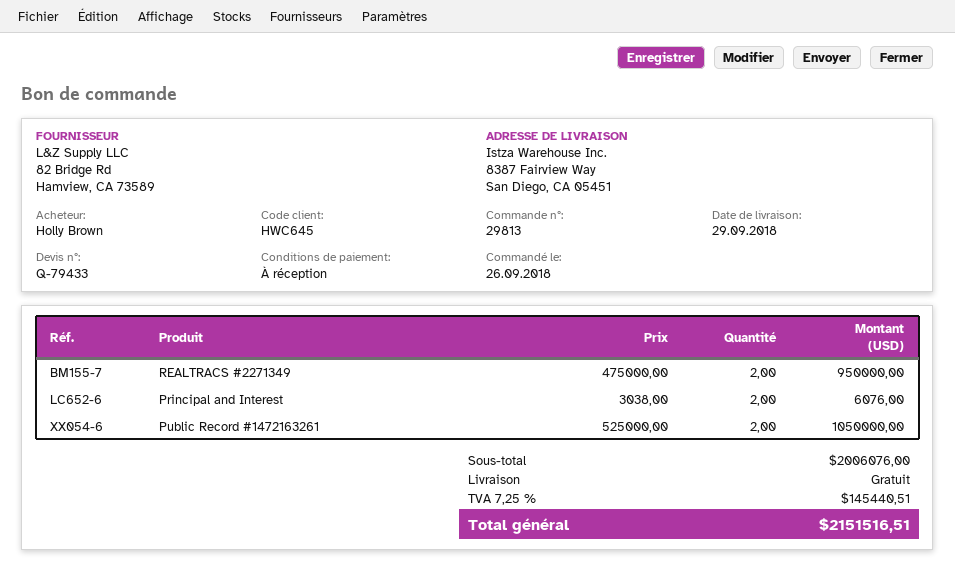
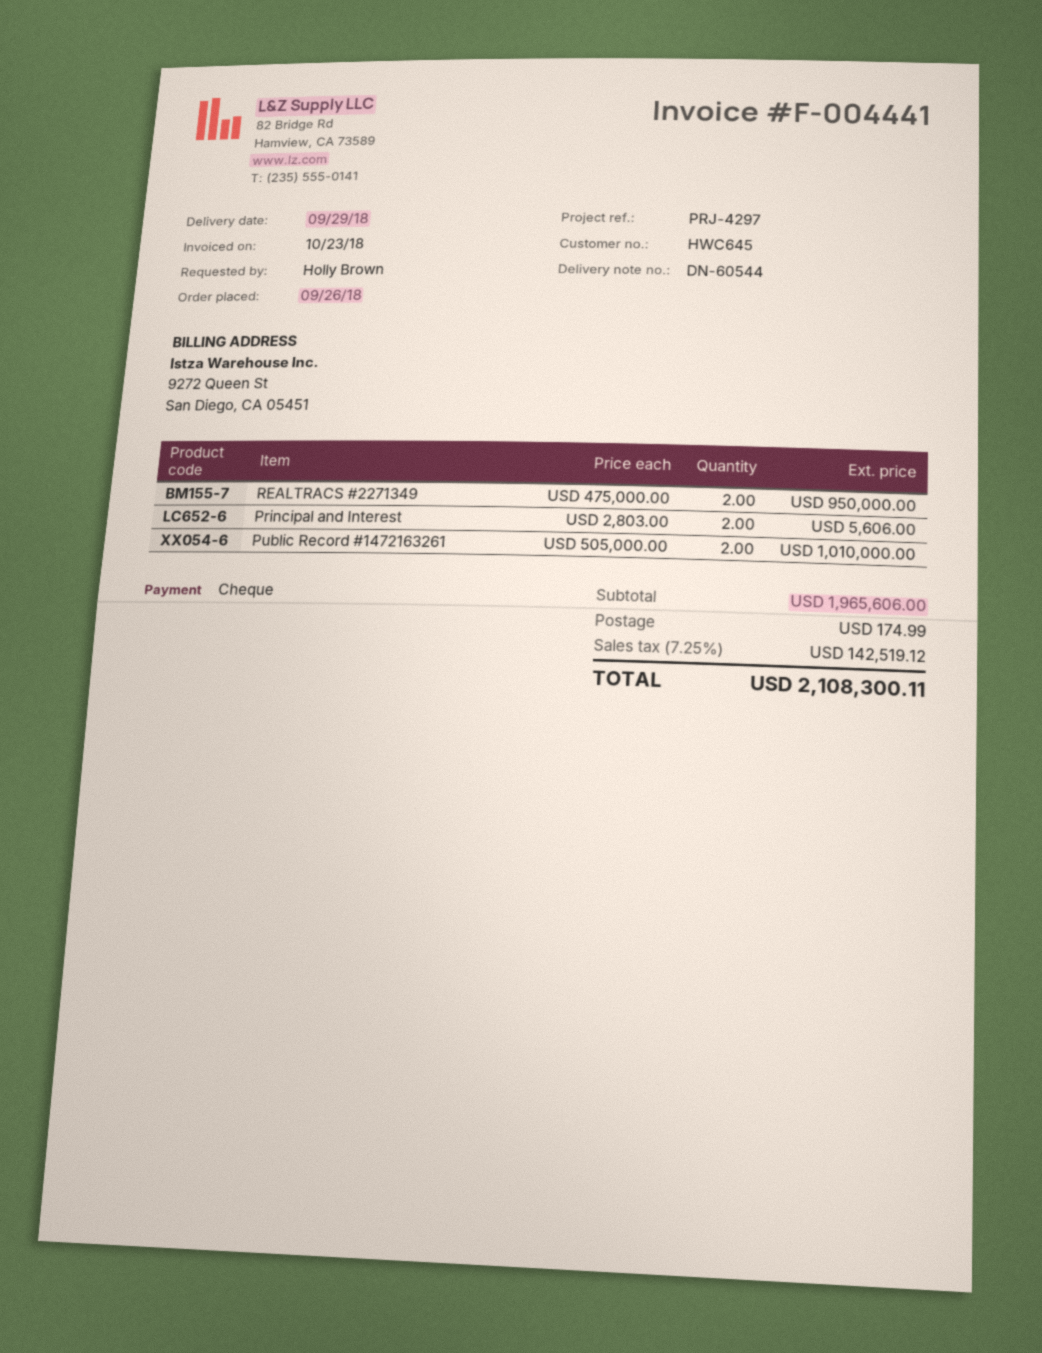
Principal and Interest: 2 x 3038.00 = 6076.00 -> 2 x 2803.00 = 5606.00
Public Record #1472163261: 2 x 525000.00 = 1050000.00 -> 2 x 505000.00 = 1010000.00
subtotal: 2006076.00 -> 1965606.00
shipping: 0.00 -> 174.99
tax: 7.25% = 145440.51 -> 7.25% = 142519.12
total: 2151516.51 -> 2108300.11

